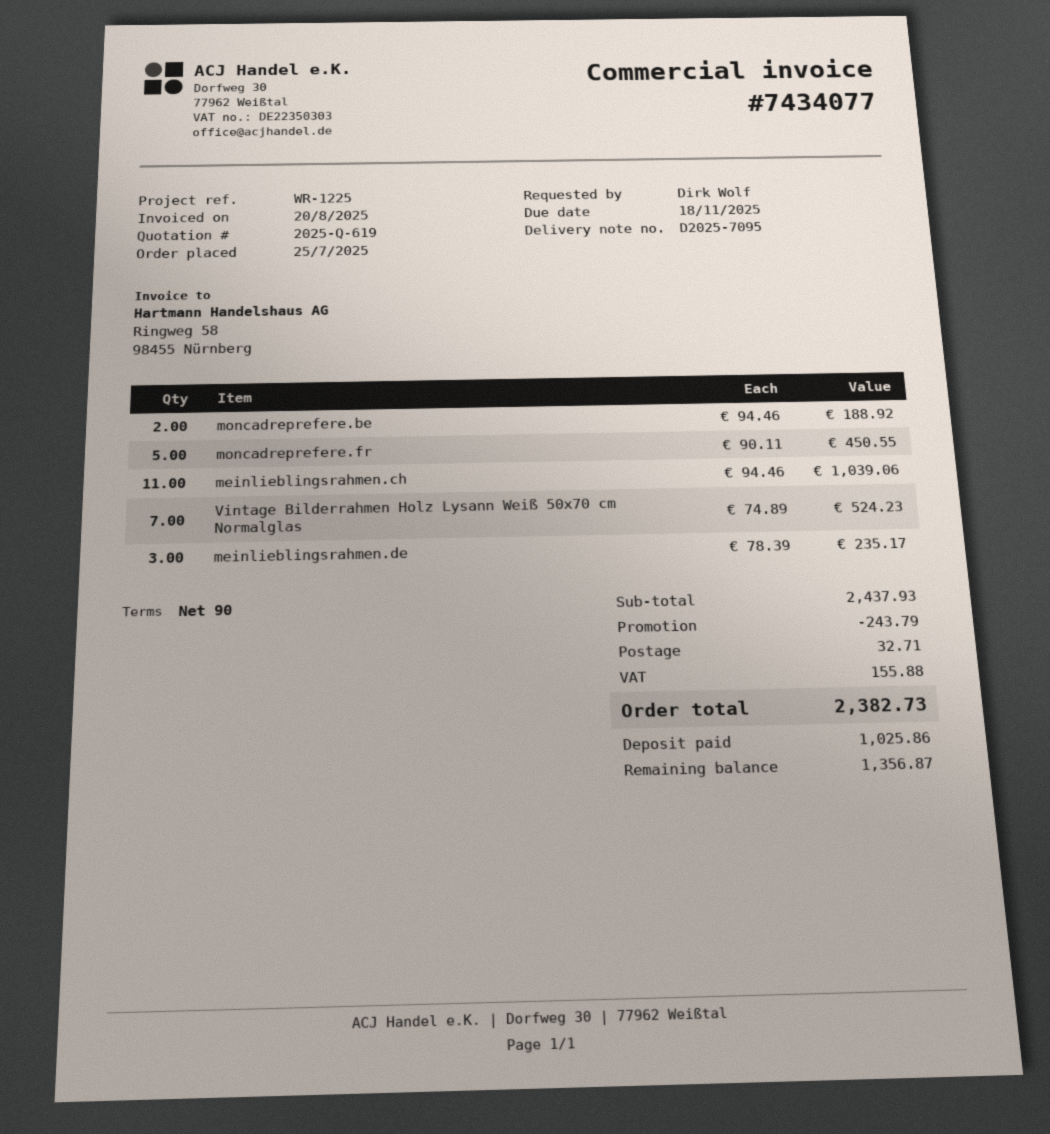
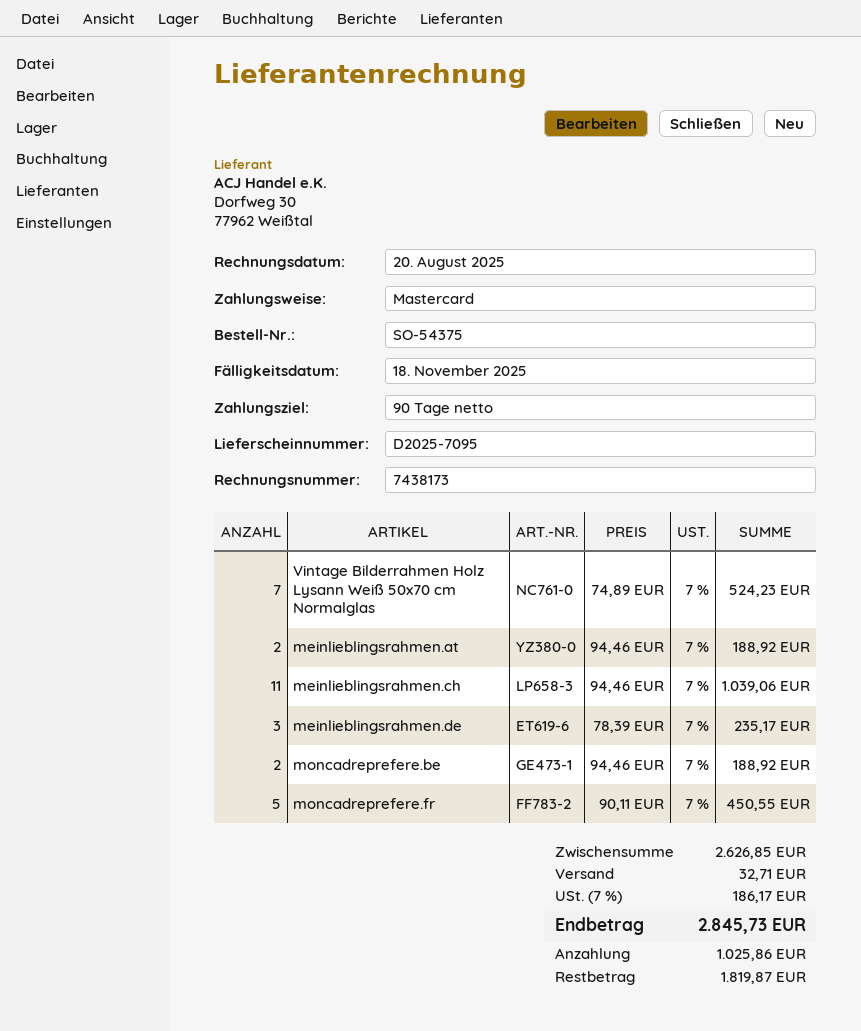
invoice number: 7434077 -> 7438173
meinlieblingsrahmen.at: none -> 2 x 94.46 = 188.92
subtotal: 2437.93 -> 2626.85
discount: 243.79 -> none
tax: 155.88 -> 186.17
total: 2382.73 -> 2845.73
balance: 1356.87 -> 1819.87

